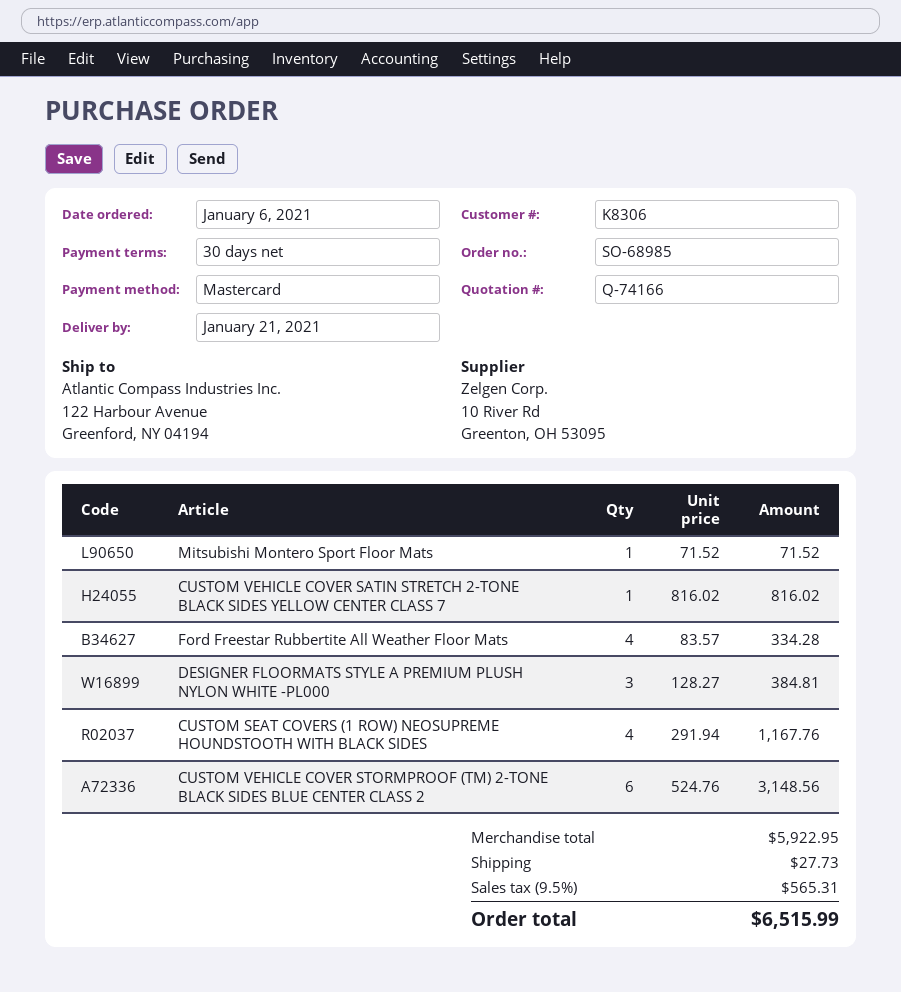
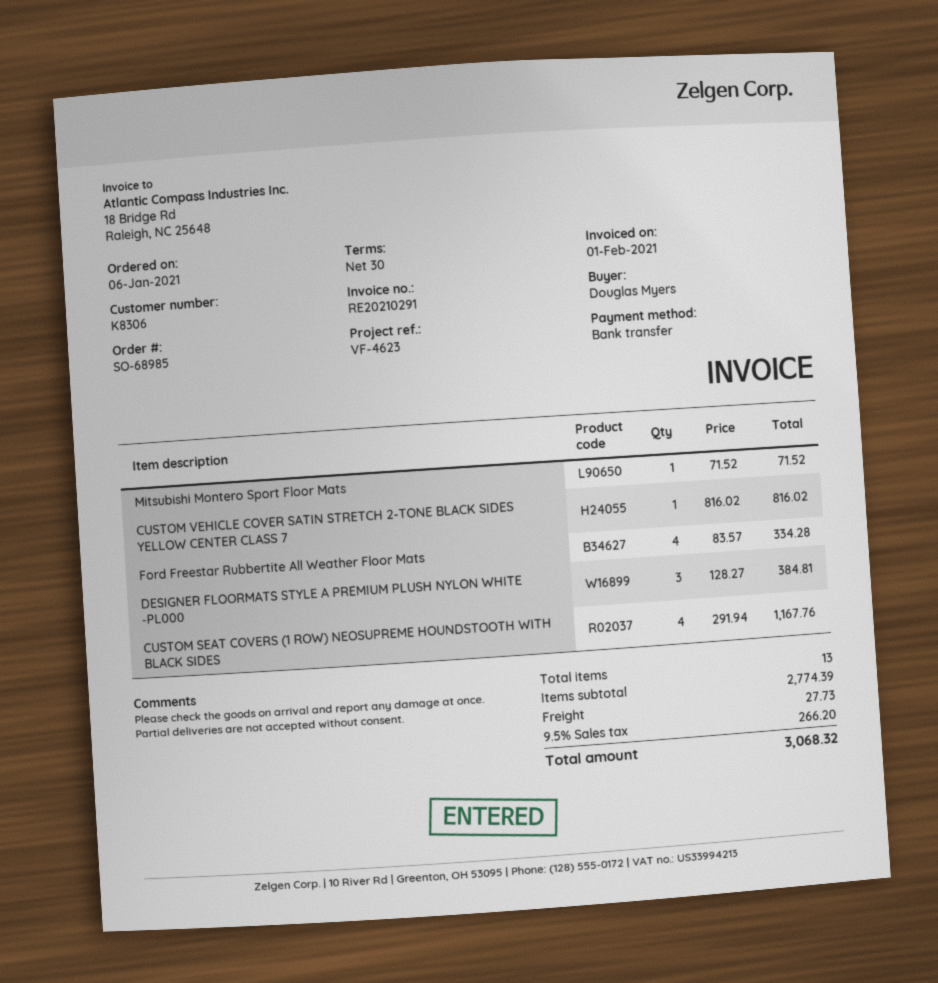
payment method: Mastercard -> bank transfer
CUSTOM VEHICLE COVER STORMPROOF (TM) 2-TONE BLACK SIDES BLUE CENTER CLASS 2: 6 x 524.76 = 3148.56 -> none
subtotal: 5922.95 -> 2774.39
tax: 9.5% = 565.31 -> 9.5% = 266.20
total: 6515.99 -> 3068.32

